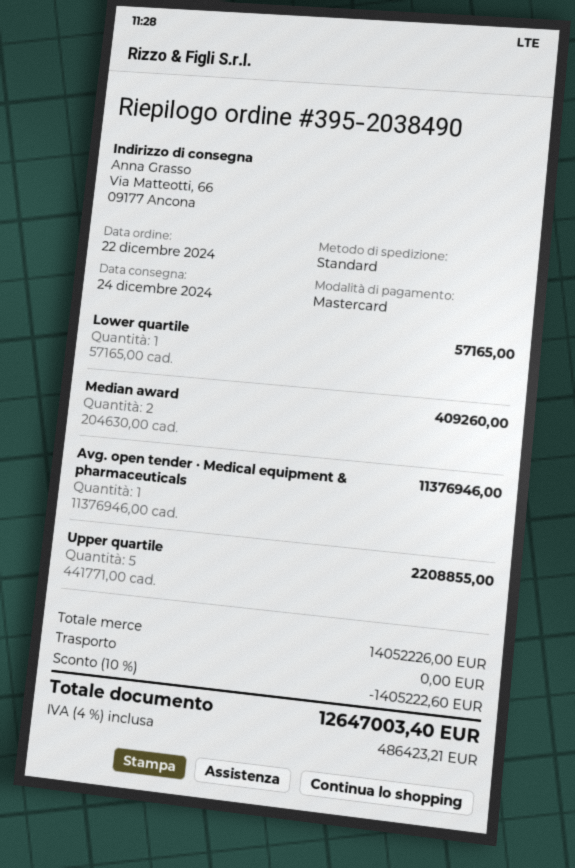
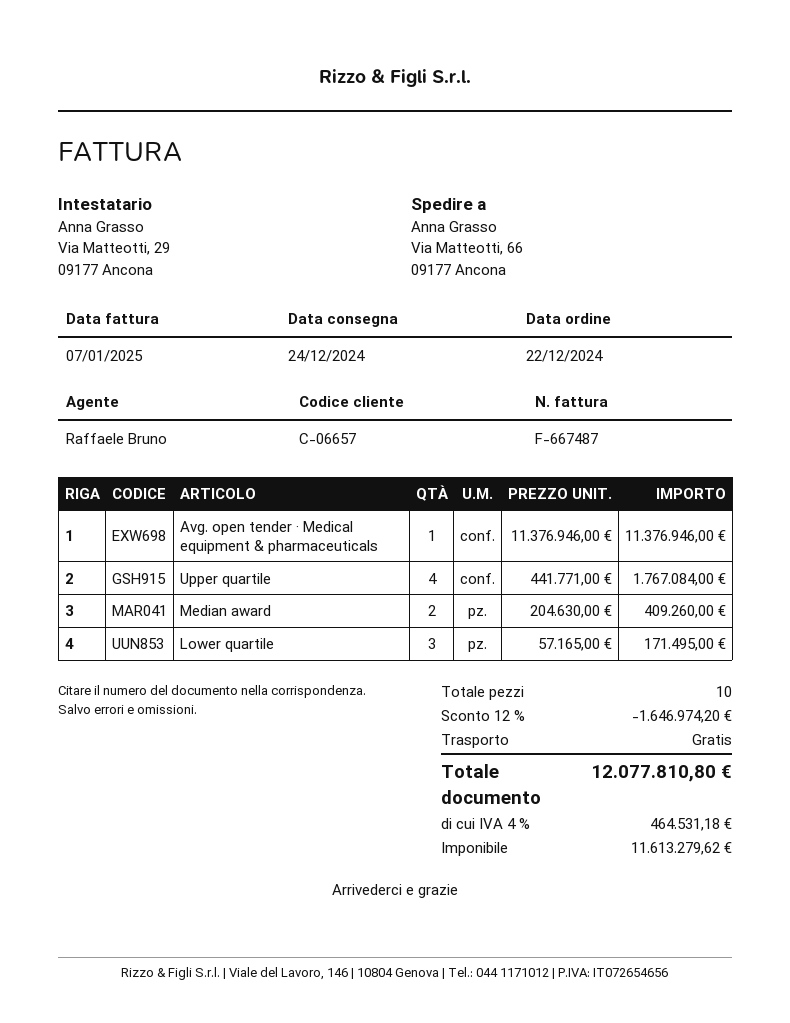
Lower quartile: 1 x 57165.00 = 57165.00 -> 3 x 57165.00 = 171495.00
Upper quartile: 5 x 441771.00 = 2208855.00 -> 4 x 441771.00 = 1767084.00
discount: 10% = 1405222.60 -> 12% = 1646974.20
tax: 4% = 486423.21 -> 4% = 464531.18
total: 12647003.40 -> 12077810.80

